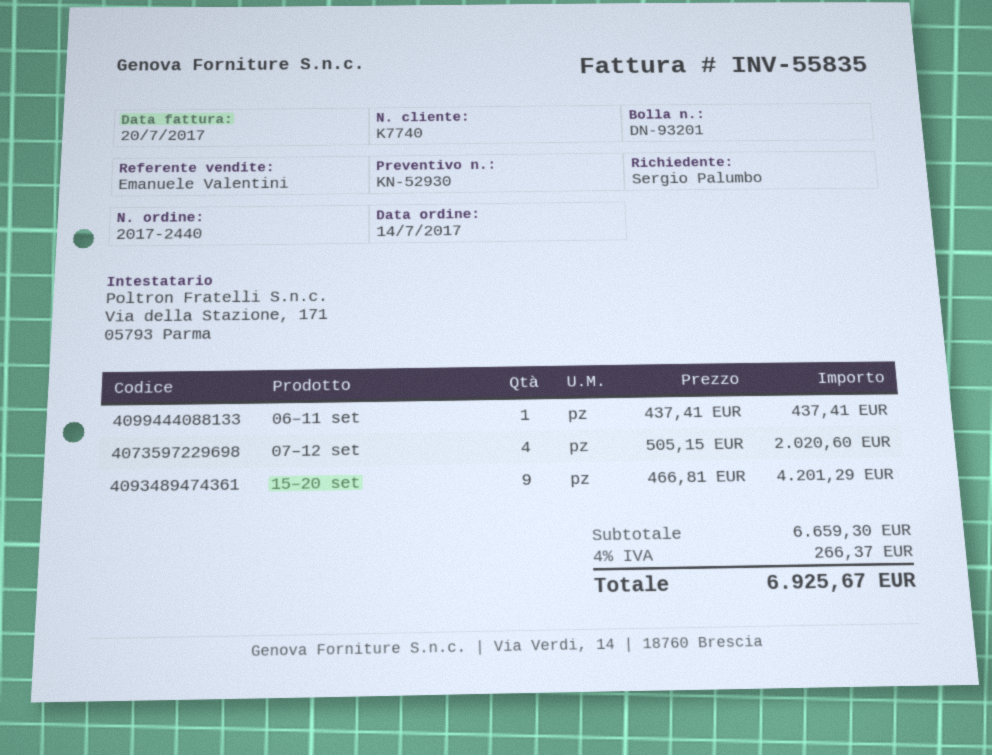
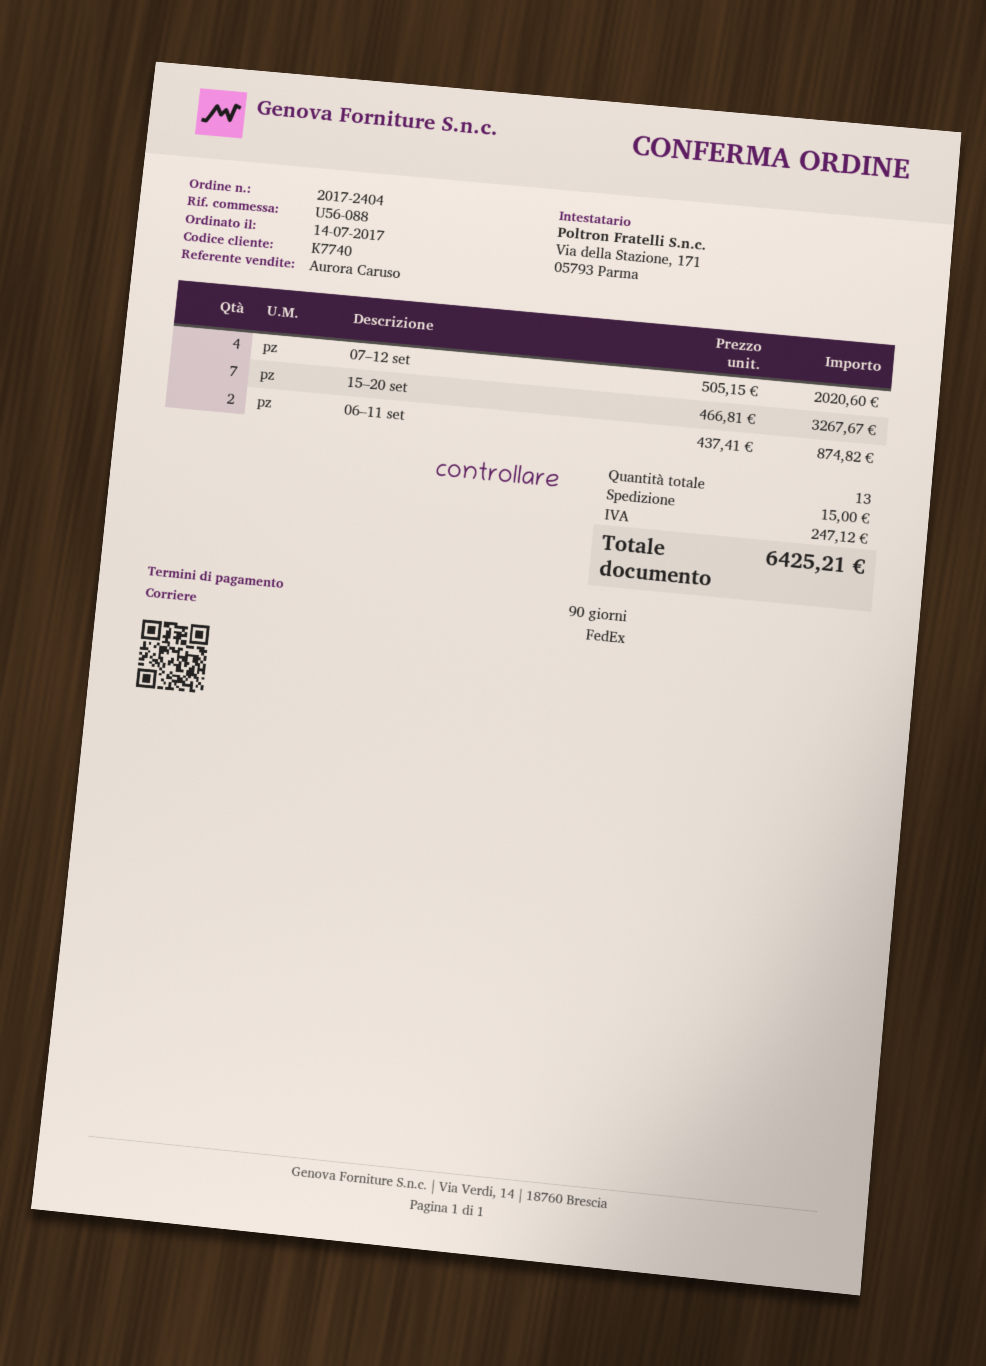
order number: 2017-2440 -> 2017-2404
sales rep: Emanuele Valentini -> Aurora Caruso
06–11 set: 1 x 437.41 = 437.41 -> 2 x 437.41 = 874.82
15–20 set: 9 x 466.81 = 4201.29 -> 7 x 466.81 = 3267.67
shipping: none -> 15.00
tax: 266.37 -> 247.12
total: 6925.67 -> 6425.21

